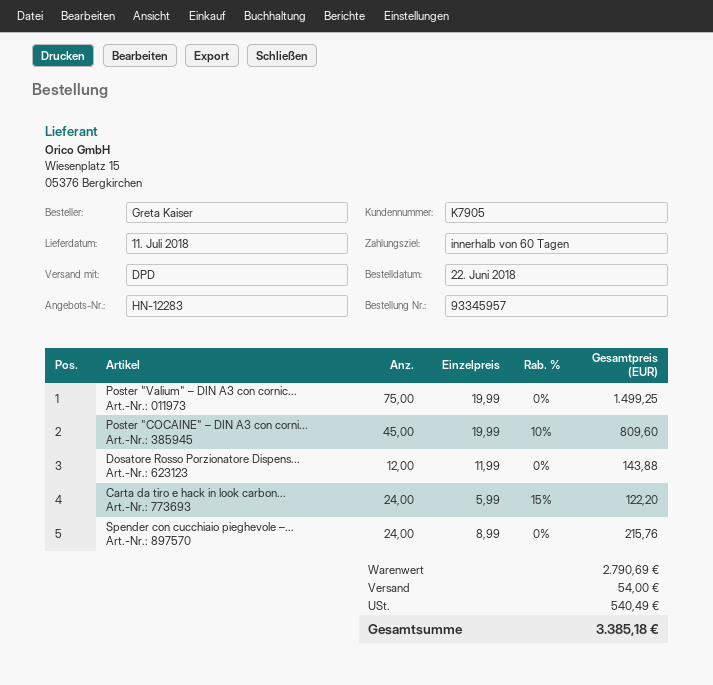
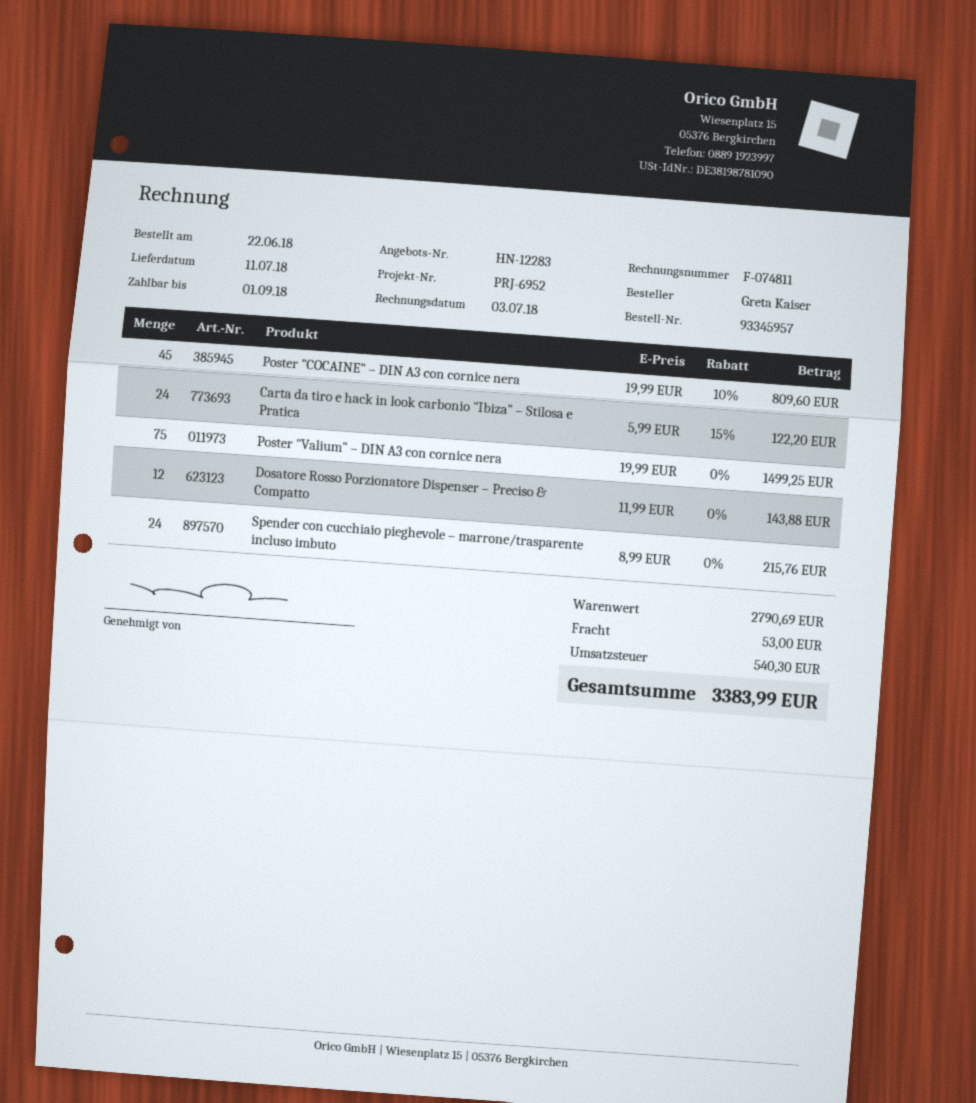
shipping: 54.00 -> 53.00
tax: 540.49 -> 540.30
total: 3385.18 -> 3383.99

